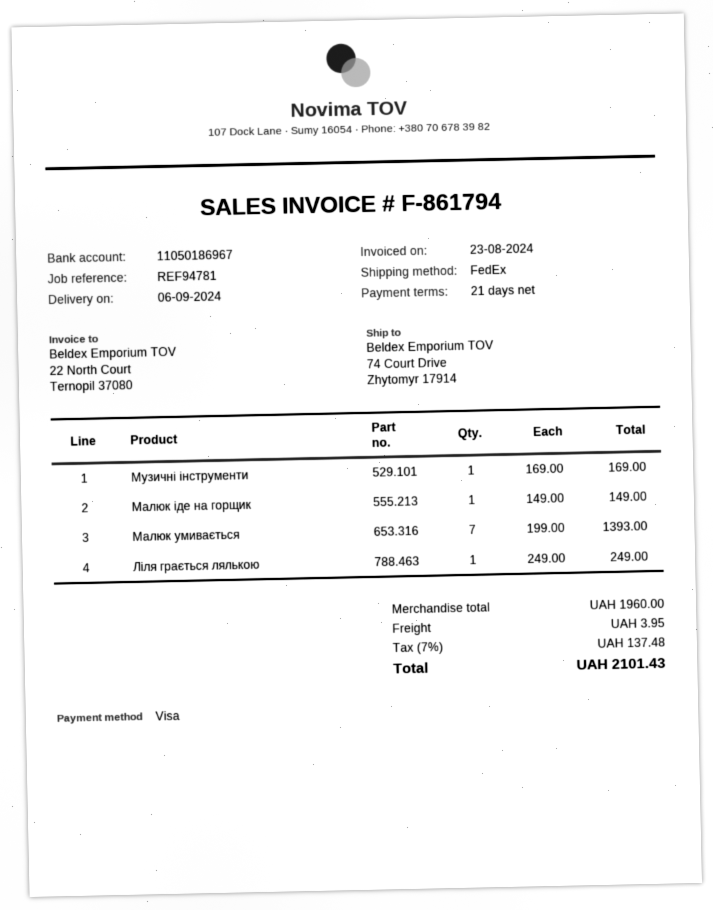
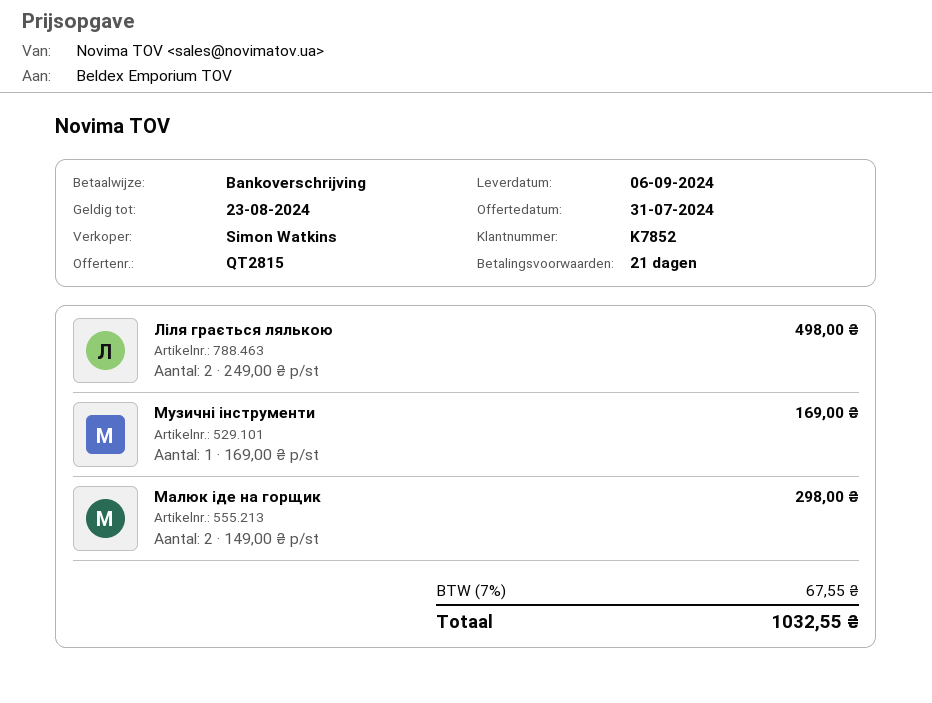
payment method: Visa -> bank transfer
Малюк іде на горщик: 1 x 149.00 = 149.00 -> 2 x 149.00 = 298.00
Малюк умивається: 7 x 199.00 = 1393.00 -> none
Ліля грається лялькою: 1 x 249.00 = 249.00 -> 2 x 249.00 = 498.00
shipping: 3.95 -> none
tax: 7% = 137.48 -> 7% = 67.55
total: 2101.43 -> 1032.55

